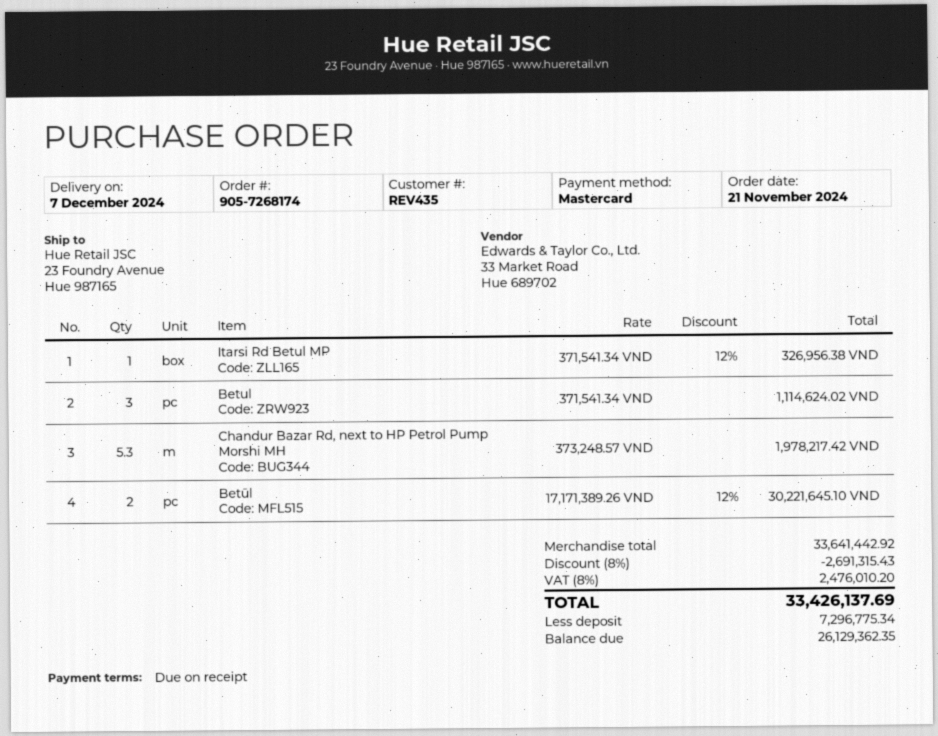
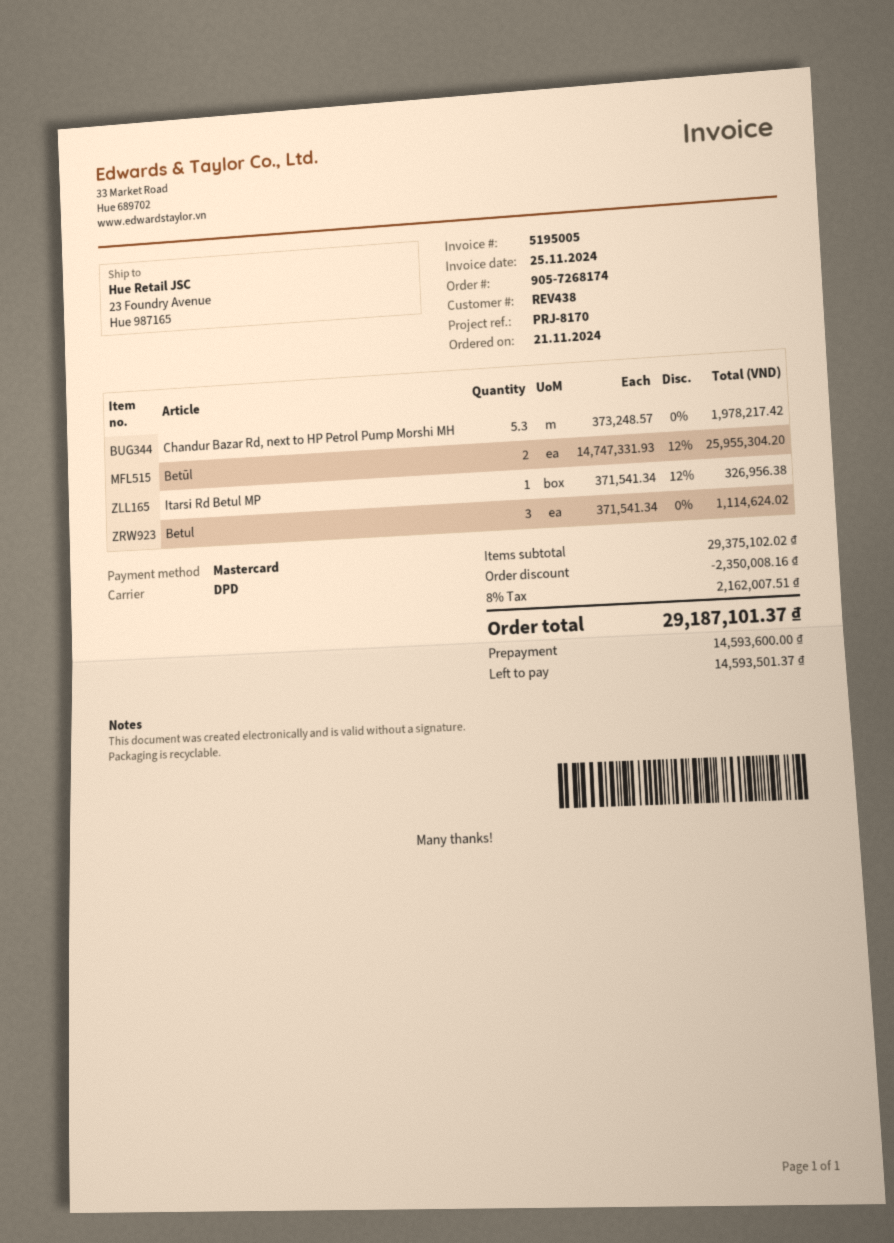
customer number: REV435 -> REV438
Betūl: 2 x 17171389.26 - 12% = 30221645.10 -> 2 x 14747331.93 - 12% = 25955304.20
subtotal: 33641442.92 -> 29375102.02
discount: 2691315.43 -> 2350008.16
tax: 8% = 2476010.20 -> 8% = 2162007.51
total: 33426137.69 -> 29187101.37
deposit: 7296775.34 -> 14593600.00
balance: 26129362.35 -> 14593501.37

